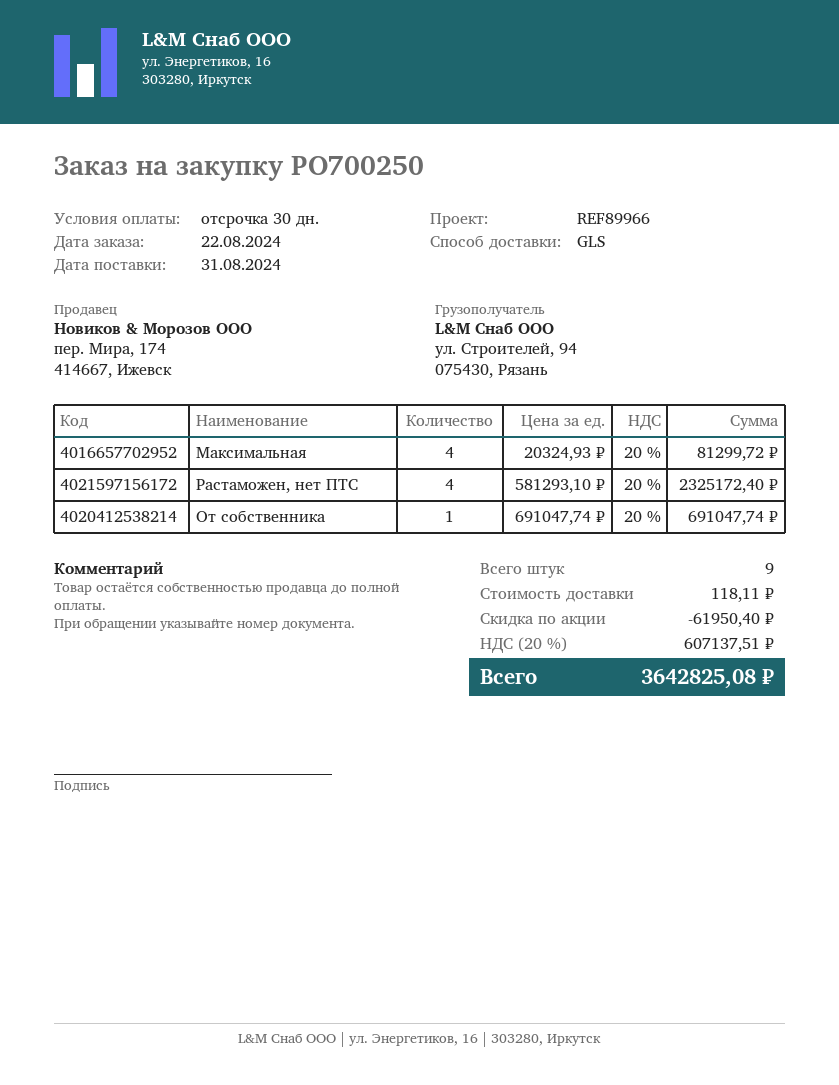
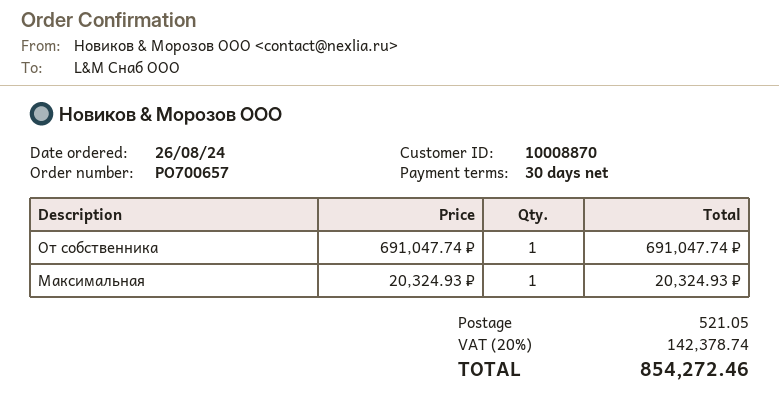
order number: PO700250 -> PO700657
order date: 2024-08-22 -> 2024-08-26
Максимальная: 4 x 20324.93 = 81299.72 -> 1 x 20324.93 = 20324.93
Растаможен, нет ПТС: 4 x 581293.10 = 2325172.40 -> none
discount: 61950.40 -> none
shipping: 118.11 -> 521.05
tax: 20% = 607137.51 -> 20% = 142378.74
total: 3642825.08 -> 854272.46

